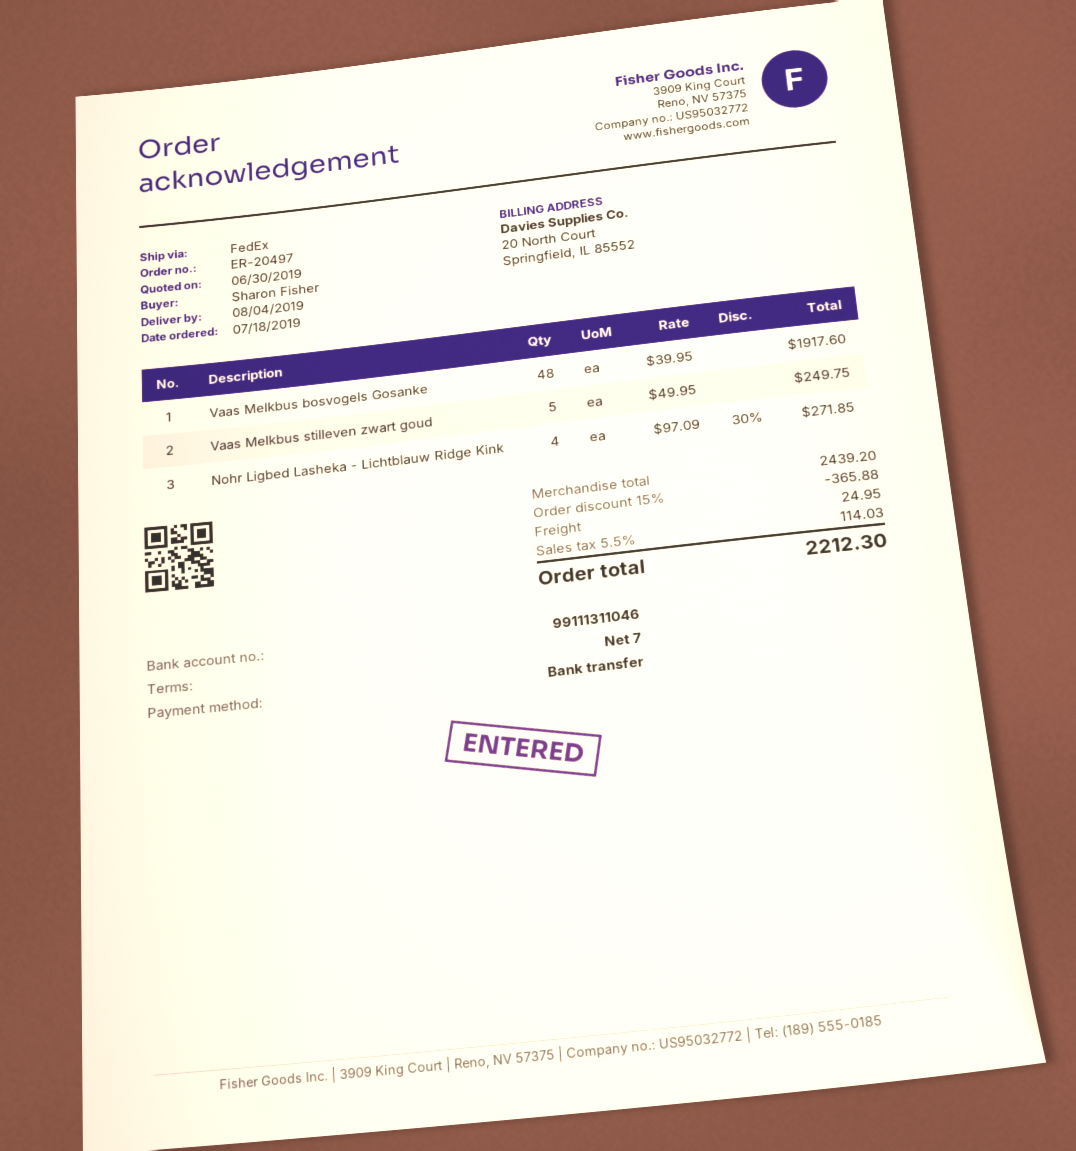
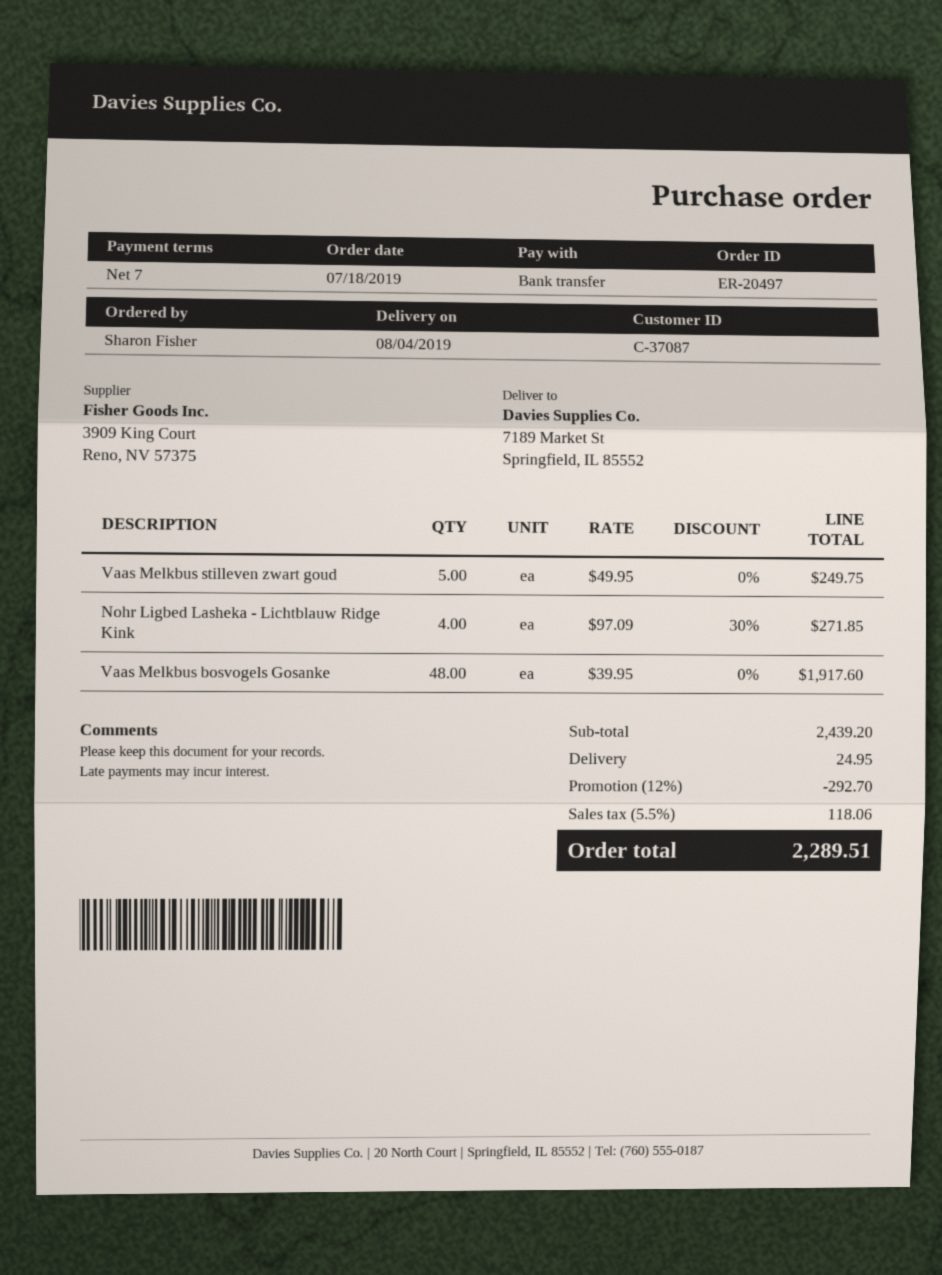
discount: 15% = 365.88 -> 12% = 292.70
tax: 5.5% = 114.03 -> 5.5% = 118.06
total: 2212.30 -> 2289.51

